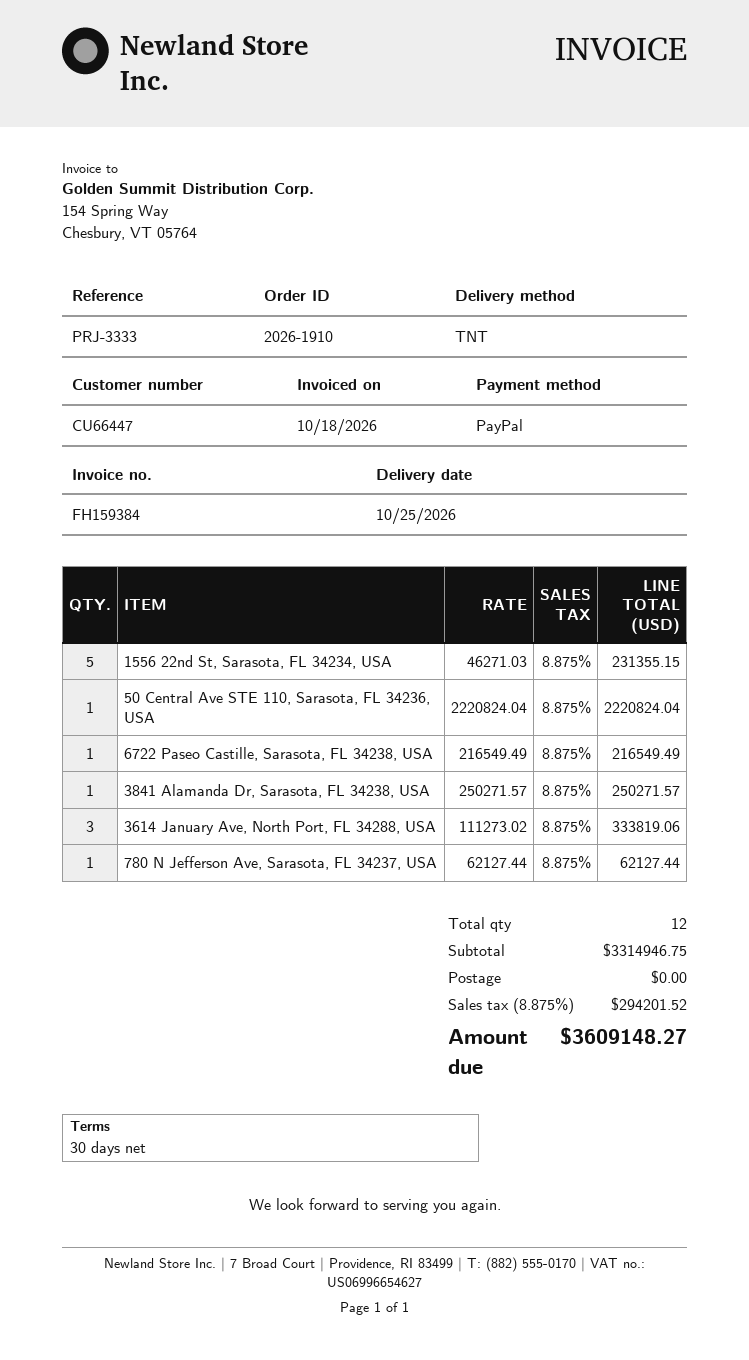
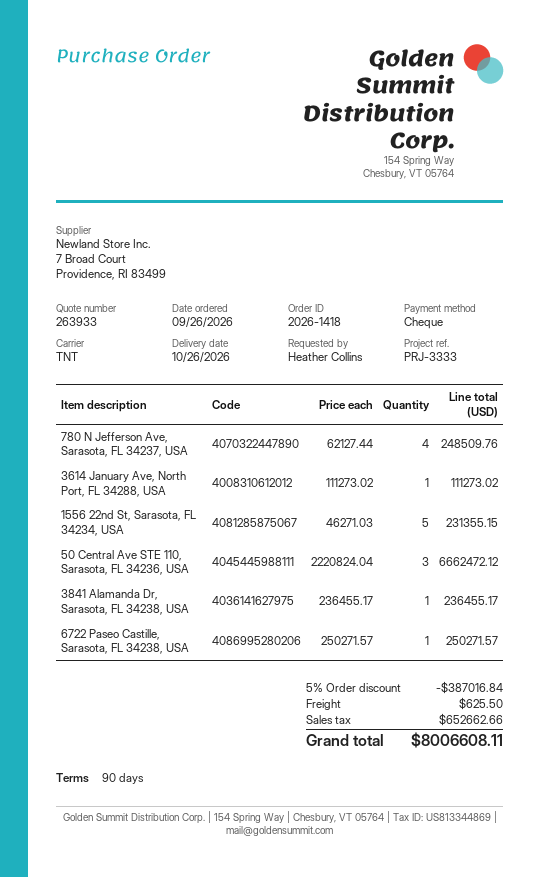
order number: 2026-1910 -> 2026-1418
delivery date: 2026-10-25 -> 2026-10-26
payment terms: 30 days -> 90 days
payment method: PayPal -> cheque
50 Central Ave STE 110, Sarasota, FL 34236, USA: 1 x 2220824.04 = 2220824.04 -> 3 x 2220824.04 = 6662472.12
6722 Paseo Castille, Sarasota, FL 34238, USA: 1 x 216549.49 = 216549.49 -> 1 x 250271.57 = 250271.57
3841 Alamanda Dr, Sarasota, FL 34238, USA: 1 x 250271.57 = 250271.57 -> 1 x 236455.17 = 236455.17
3614 January Ave, North Port, FL 34288, USA: 3 x 111273.02 = 333819.06 -> 1 x 111273.02 = 111273.02
780 N Jefferson Ave, Sarasota, FL 34237, USA: 1 x 62127.44 = 62127.44 -> 4 x 62127.44 = 248509.76
discount: none -> 5% = 387016.84
shipping: 0.00 -> 625.50
tax: 294201.52 -> 652662.66
total: 3609148.27 -> 8006608.11

